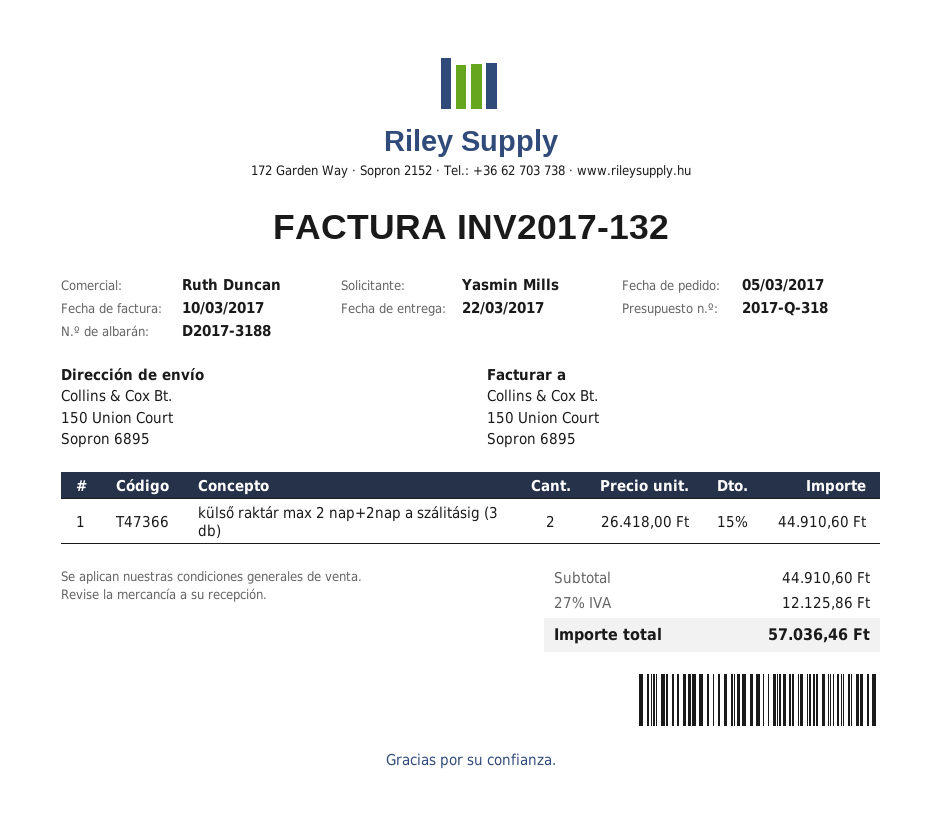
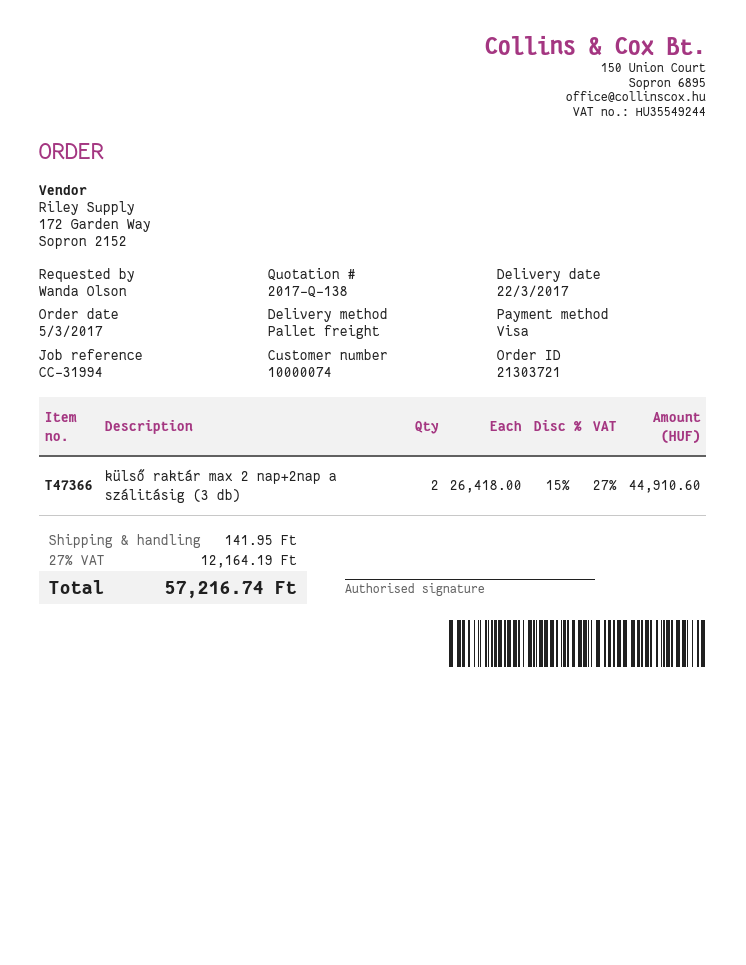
quote number: 2017-Q-318 -> 2017-Q-138
ordered by: Yasmin Mills -> Wanda Olson
shipping: none -> 141.95
tax: 27% = 12125.86 -> 27% = 12164.19
total: 57036.46 -> 57216.74

